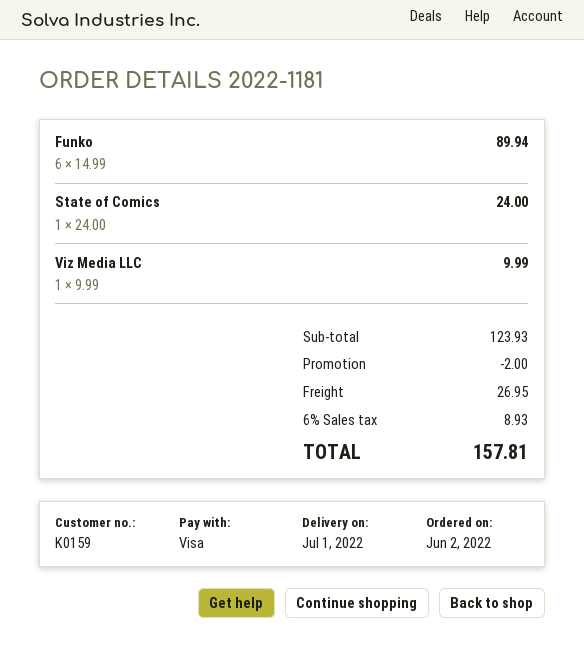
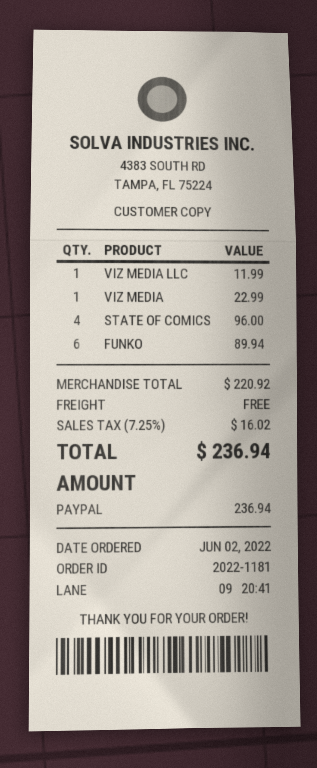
payment method: Visa -> PayPal
State of Comics: 1 for 24.00 -> 4 for 96.00
Viz Media LLC: 1 for 9.99 -> 1 for 11.99
VIZ MEDIA: none -> 1 for 22.99
subtotal: 123.93 -> 220.92
discount: 2.00 -> none
shipping: 26.95 -> 0.00
tax: 6% = 8.93 -> 7.25% = 16.02
total: 157.81 -> 236.94

